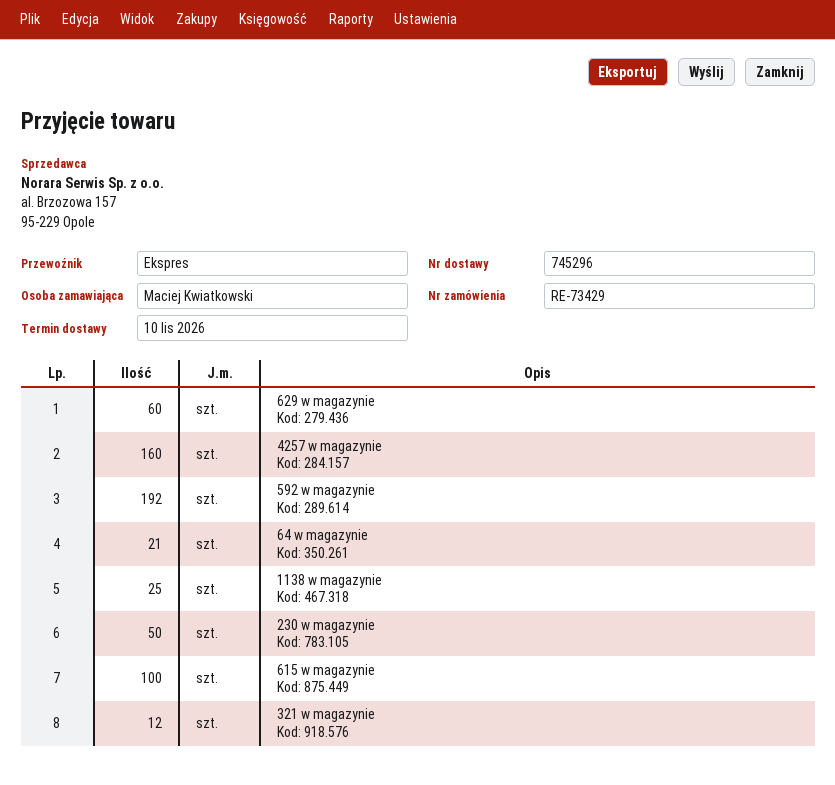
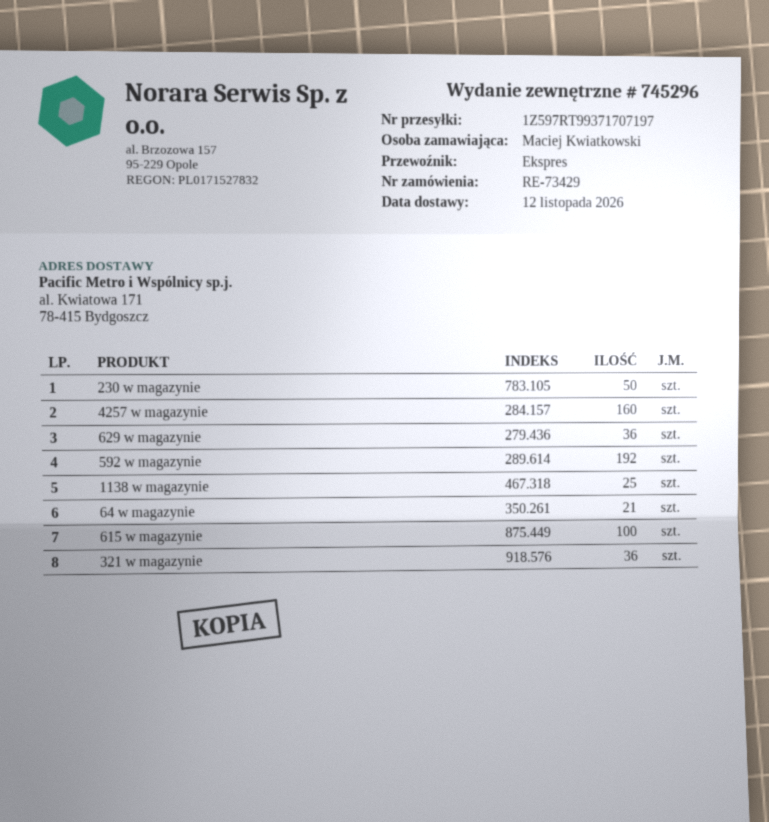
delivery date: 2026-11-10 -> 2026-11-12
629 w magazynie: 60 -> 36
321 w magazynie: 12 -> 36

